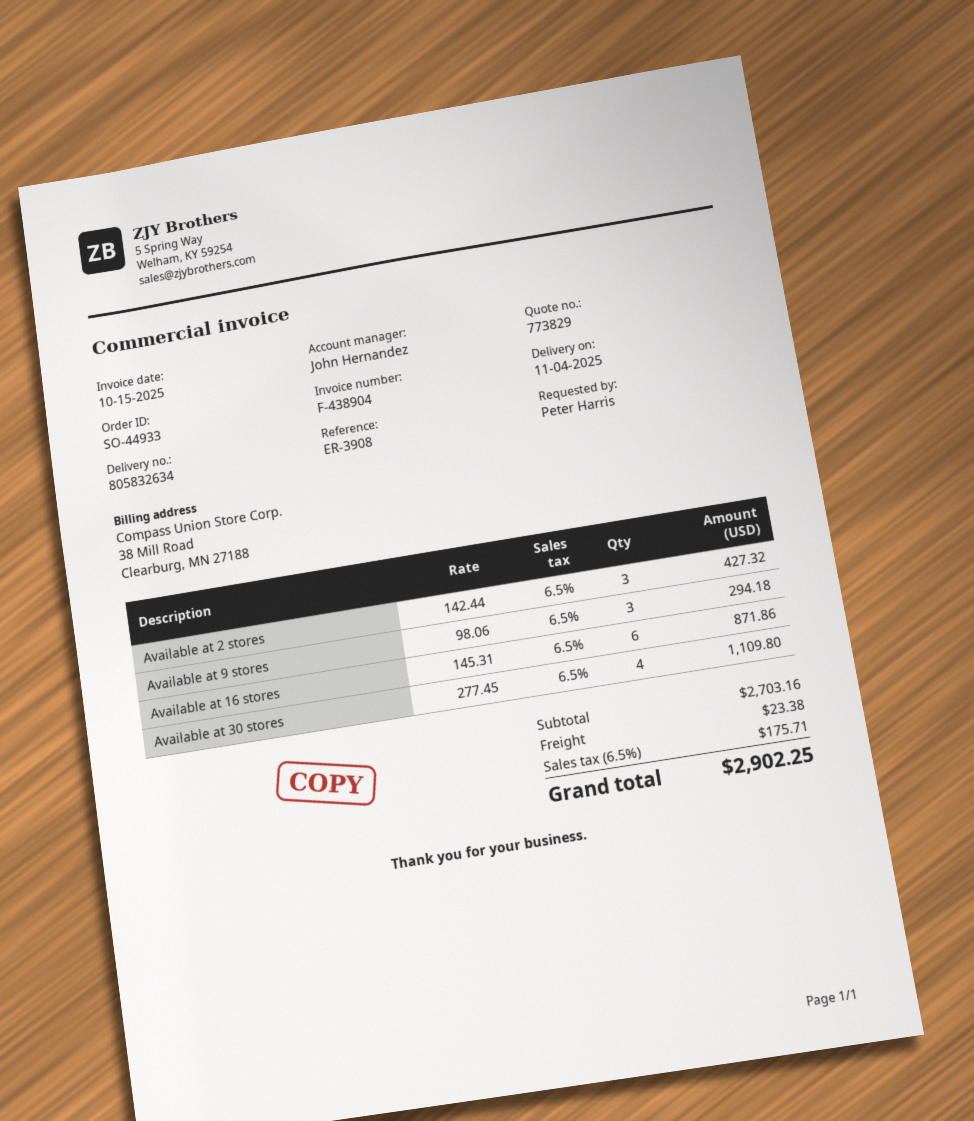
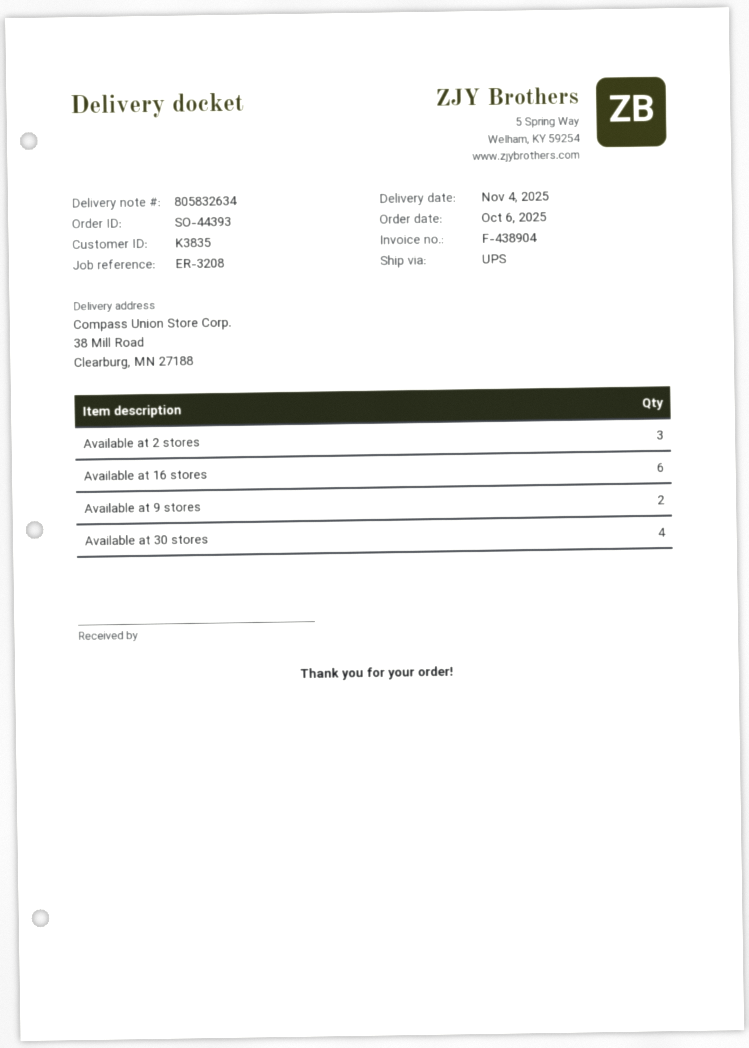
order number: SO-44933 -> SO-44393
reference: ER-3908 -> ER-3208
Available at 9 stores: 3 -> 2

